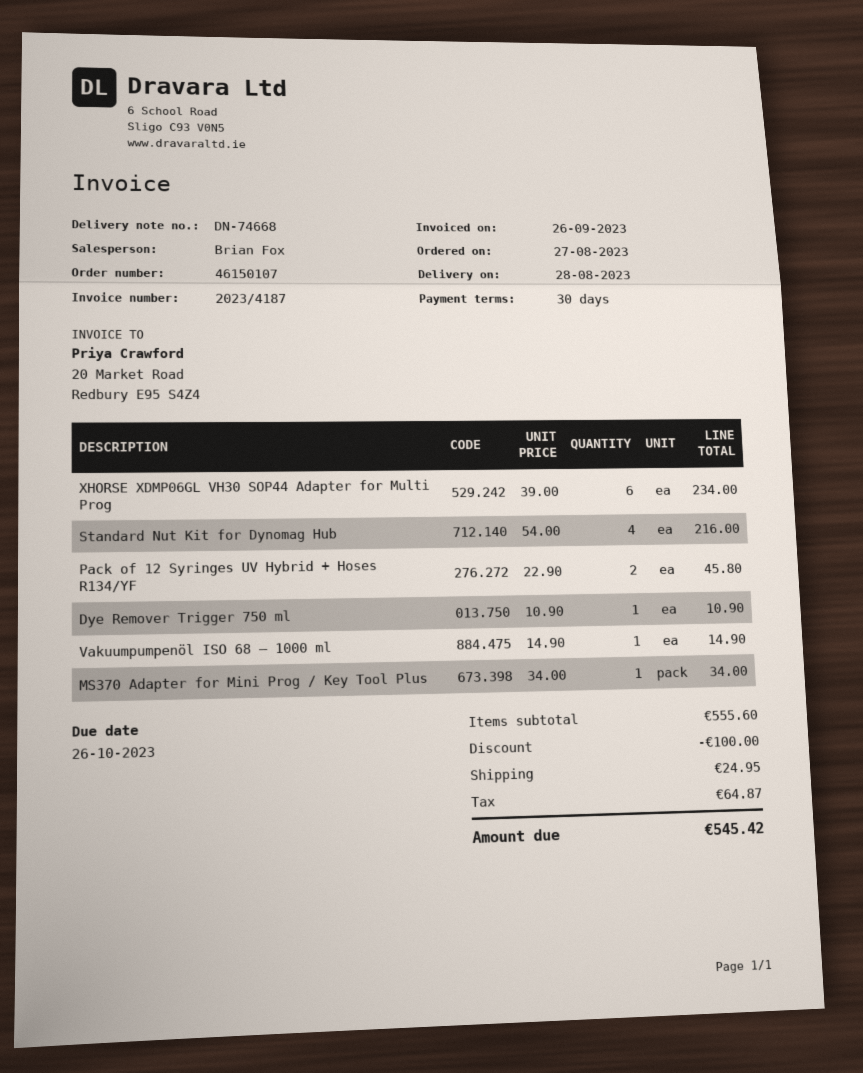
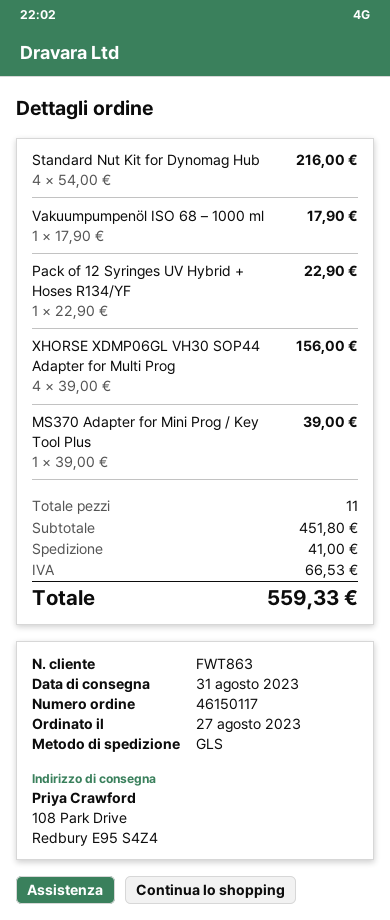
order number: 46150107 -> 46150117
delivery date: 2023-08-28 -> 2023-08-31
XHORSE XDMP06GL VH30 SOP44 Adapter for Multi Prog: 6 x 39.00 = 234.00 -> 4 x 39.00 = 156.00
Pack of 12 Syringes UV Hybrid + Hoses R134/YF: 2 x 22.90 = 45.80 -> 1 x 22.90 = 22.90
Dye Remover Trigger 750 ml: 1 x 10.90 = 10.90 -> none
Vakuumpumpenöl ISO 68 – 1000 ml: 1 x 14.90 = 14.90 -> 1 x 17.90 = 17.90
MS370 Adapter for Mini Prog / Key Tool Plus: 1 x 34.00 = 34.00 -> 1 x 39.00 = 39.00
subtotal: 555.60 -> 451.80
discount: 100.00 -> none
shipping: 24.95 -> 41.00
tax: 64.87 -> 66.53
total: 545.42 -> 559.33

